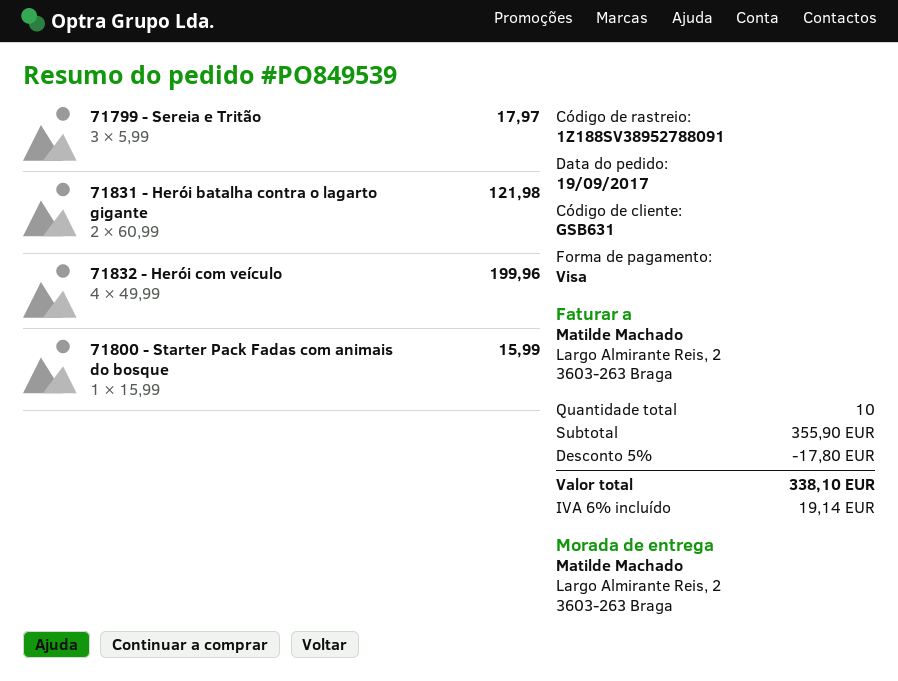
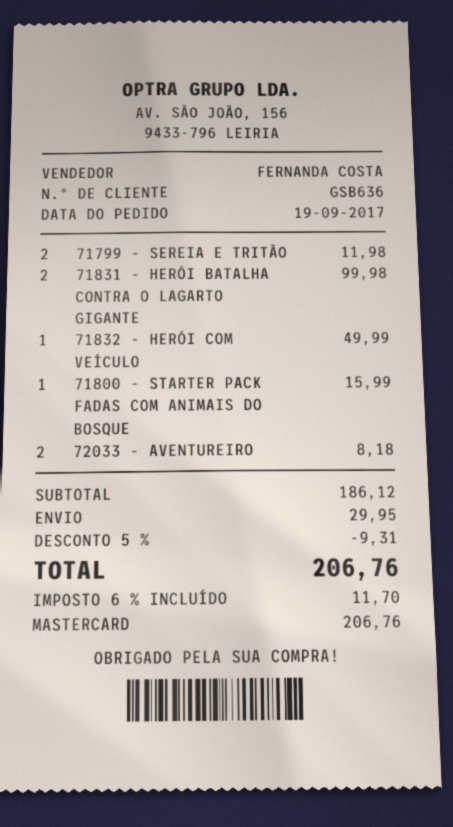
customer number: GSB631 -> GSB636
payment method: Visa -> Mastercard
71799 - Sereia e Tritão: 3 for 17.97 -> 2 for 11.98
71831 - Herói batalha contra o lagarto gigante: 2 for 121.98 -> 2 for 99.98
71832 - Herói com veículo: 4 for 199.96 -> 1 for 49.99
72033 - AVENTUREIRO: none -> 2 for 8.18
subtotal: 355.90 -> 186.12
discount: 5% = 17.80 -> 5% = 9.31
shipping: none -> 29.95
tax: 6% = 19.14 -> 6% = 11.70
total: 338.10 -> 206.76

